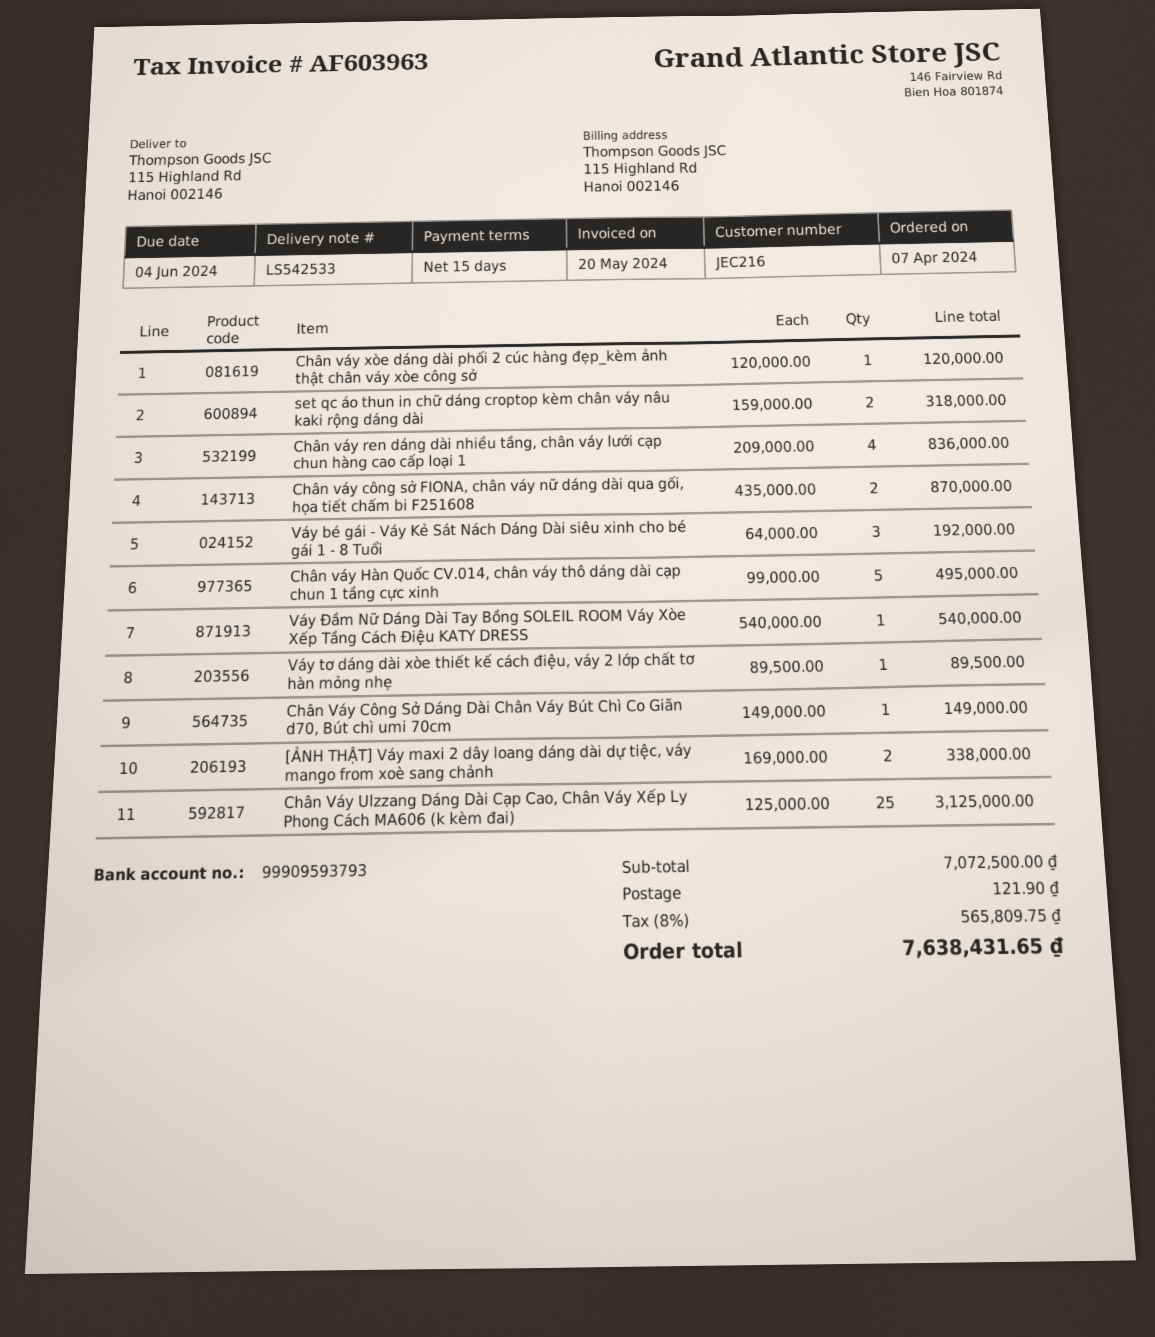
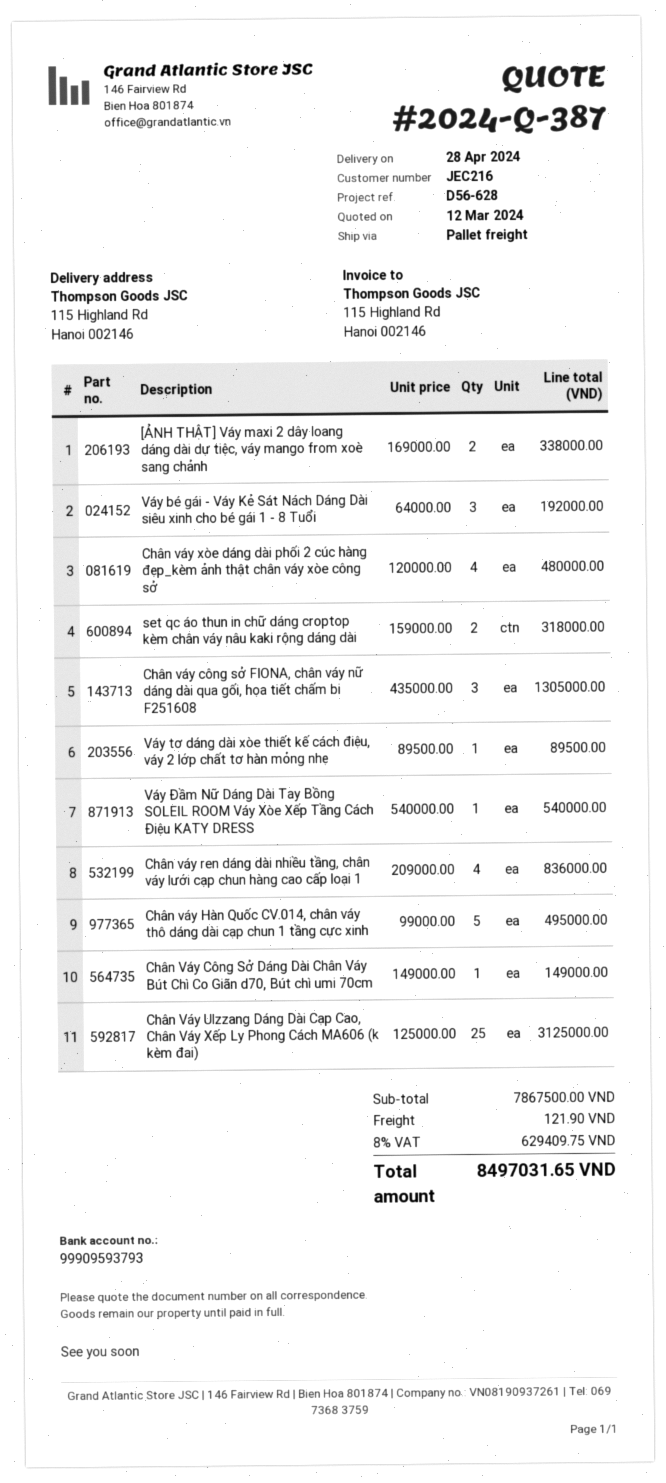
Chân váy xòe dáng dài phối 2 cúc hàng đẹp_kèm ảnh thật chân váy xòe công sở: 1 x 120000.00 = 120000.00 -> 4 x 120000.00 = 480000.00
Chân váy công sở FIONA, chân váy nữ dáng dài qua gối, họa tiết chấm bi F251608: 2 x 435000.00 = 870000.00 -> 3 x 435000.00 = 1305000.00
subtotal: 7072500.00 -> 7867500.00
tax: 8% = 565809.75 -> 8% = 629409.75
total: 7638431.65 -> 8497031.65

